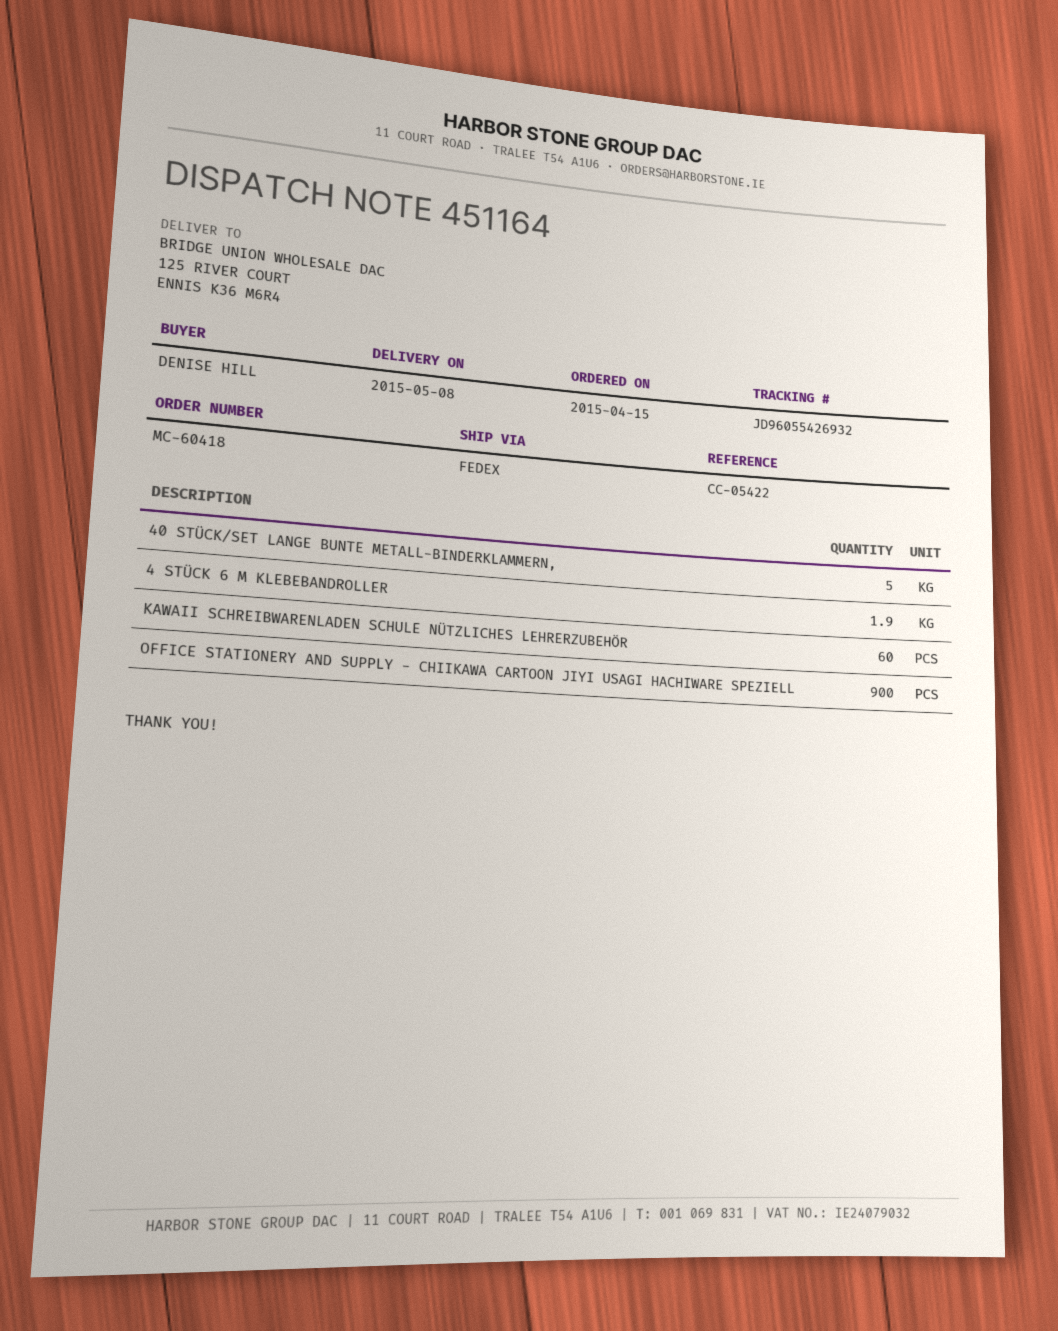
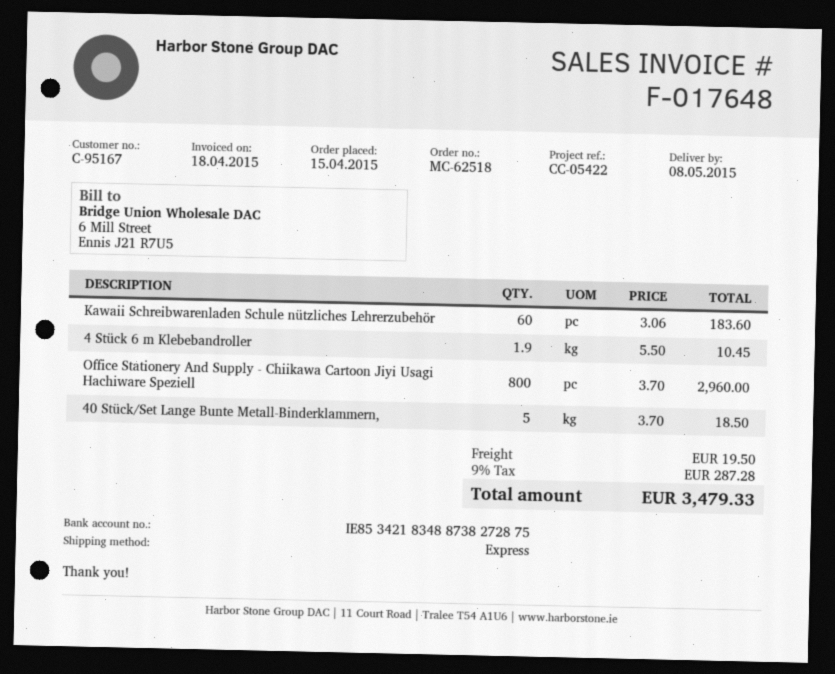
order number: MC-60418 -> MC-62518
shipping method: FedEx -> express
OFFICE STATIONERY AND SUPPLY - CHIIKAWA CARTOON JIYI USAGI HACHIWARE SPEZIELL: 900 -> 800

